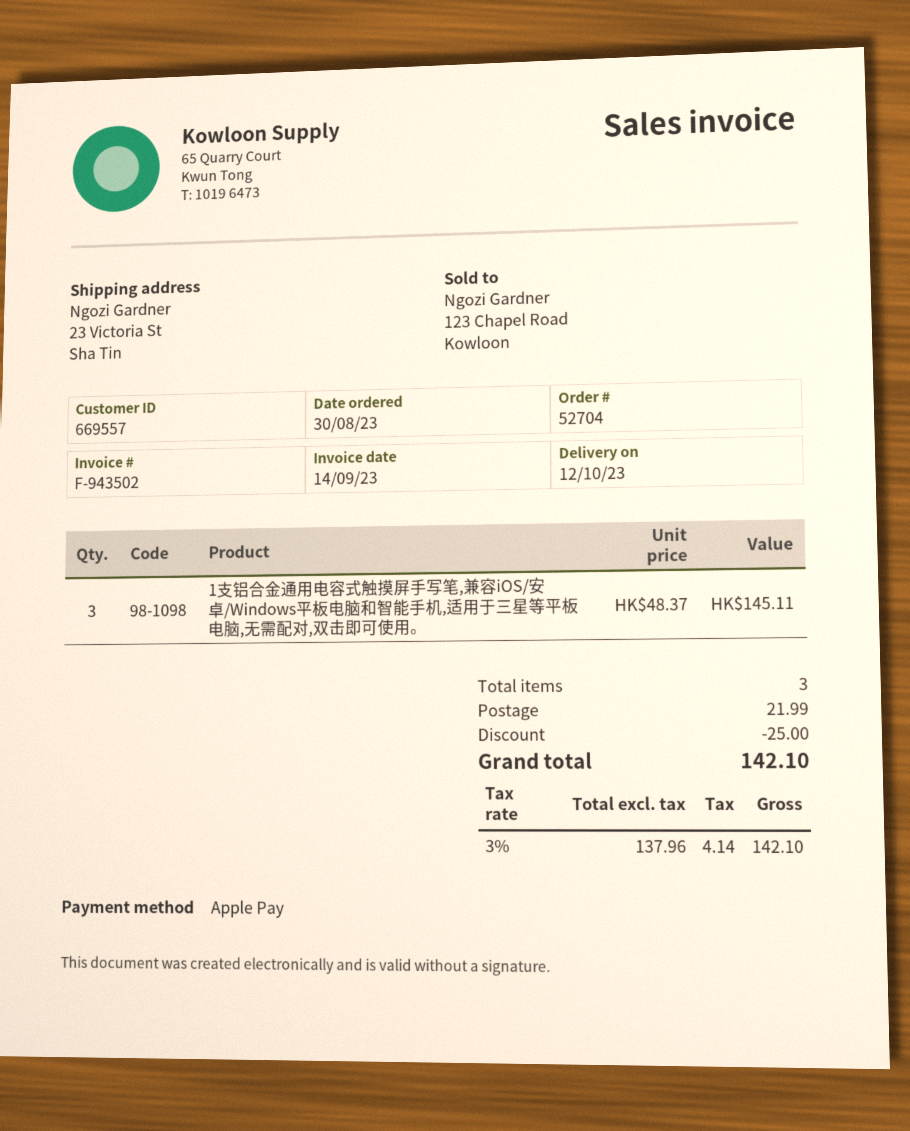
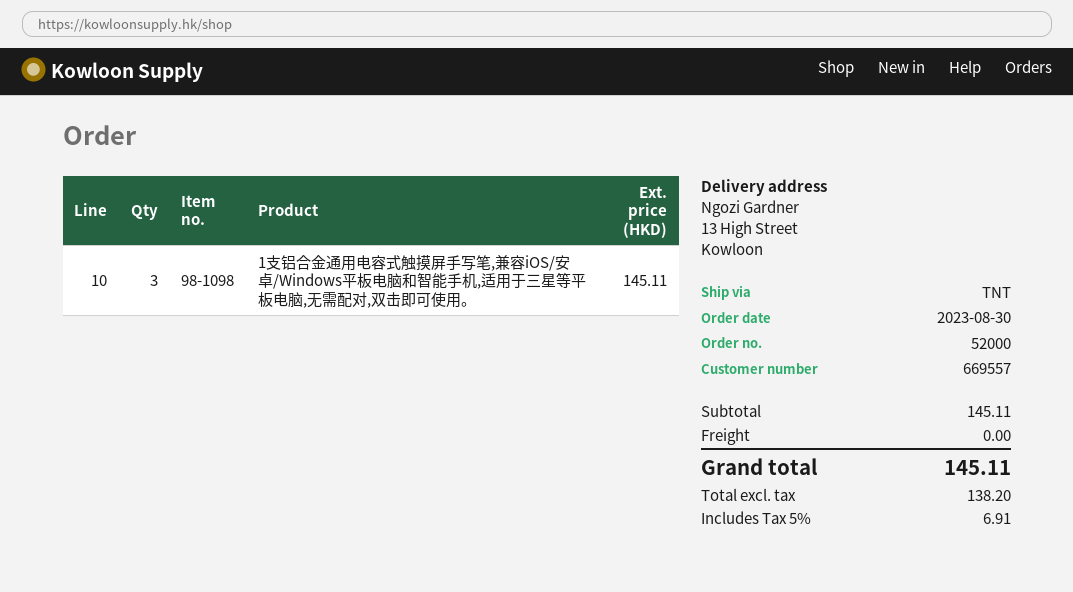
order number: 52704 -> 52000
ship to: 23 Victoria St, Sha Tin -> 13 High Street, Kowloon
discount: 25.00 -> none
shipping: 21.99 -> 0.00
net: 137.96 -> 138.20
tax: 3% = 4.14 -> 5% = 6.91
total: 142.10 -> 145.11

